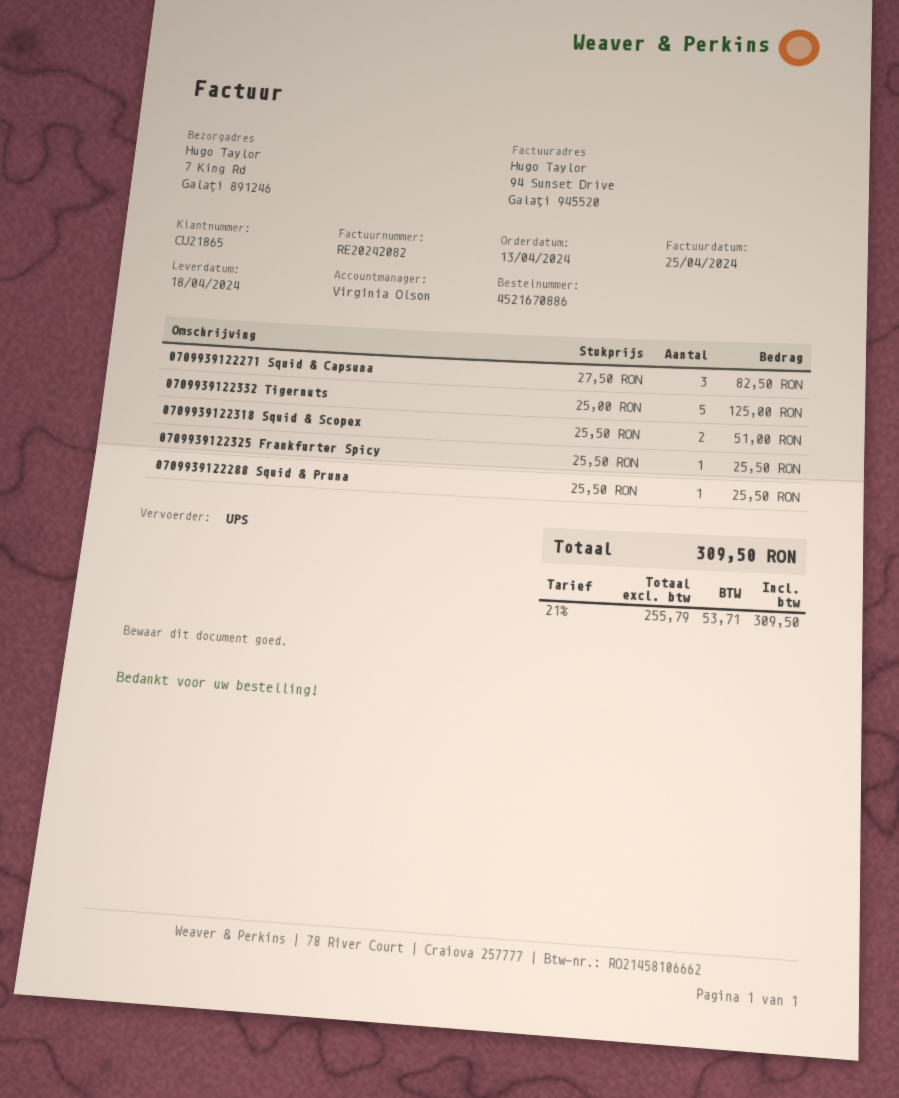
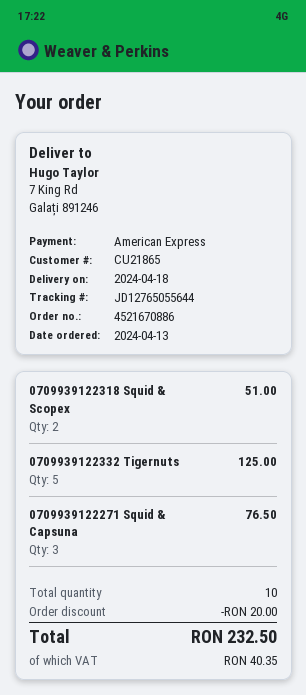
0709939122271 Squid & Capsuna: 3 for 82.50 -> 3 for 76.50
0709939122325 Frankfurter Spicy: 1 for 25.50 -> none
0709939122288 Squid & Pruna: 1 for 25.50 -> none
discount: none -> 20.00
tax: 53.71 -> 40.35
total: 309.50 -> 232.50

